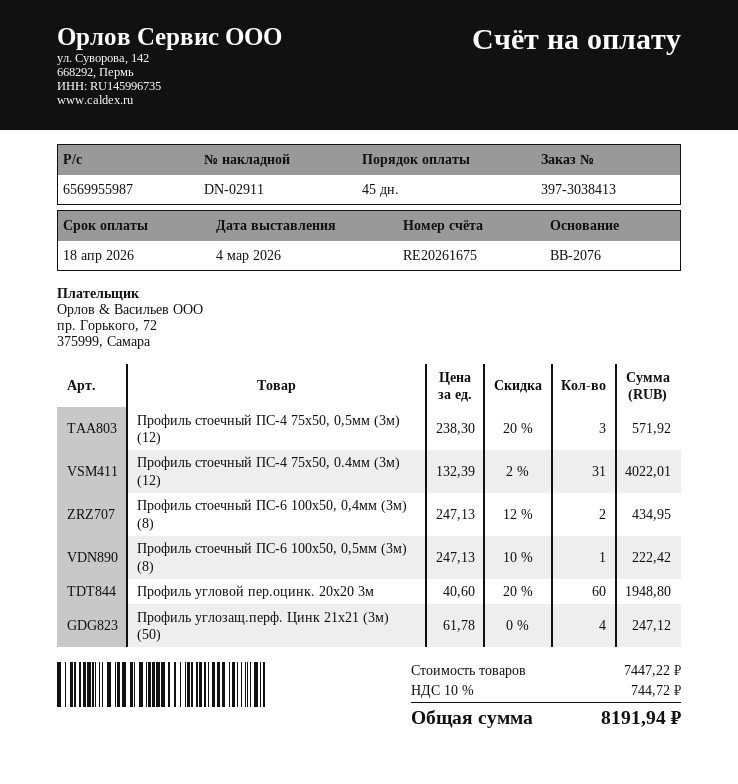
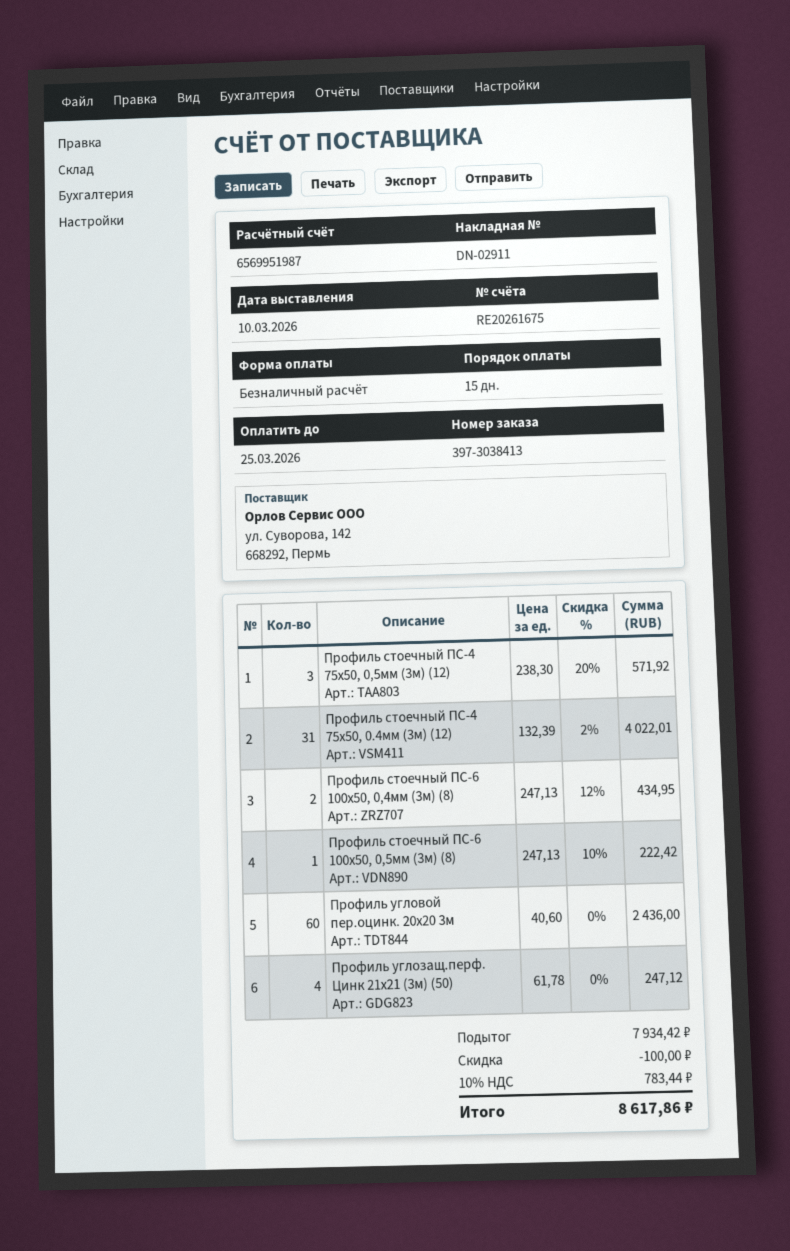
invoice date: 2026-03-04 -> 2026-03-10
payment terms: 45 days -> 15 days
due date: 2026-04-18 -> 2026-03-25
bank account: 6569955987 -> 6569951987
Профиль угловой пер.оцинк. 20x20 3м: 60 x 40.60 - 20% = 1948.80 -> 60 x 40.60 = 2436.00
subtotal: 7447.22 -> 7934.42
discount: none -> 100.00
tax: 10% = 744.72 -> 10% = 783.44
total: 8191.94 -> 8617.86

